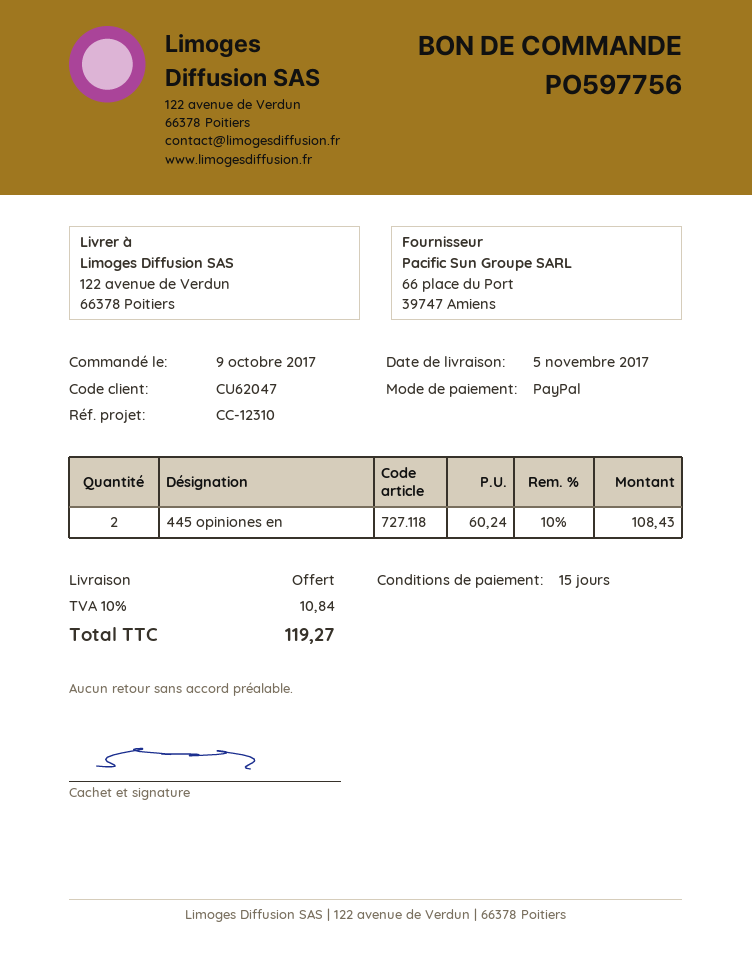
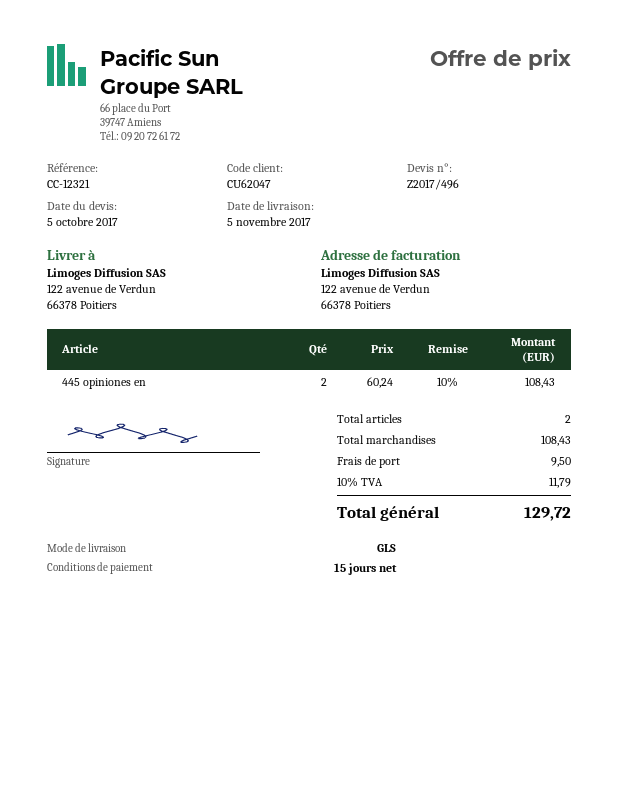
reference: CC-12310 -> CC-12321
shipping: 0.00 -> 9.50
tax: 10% = 10.84 -> 10% = 11.79
total: 119.27 -> 129.72

